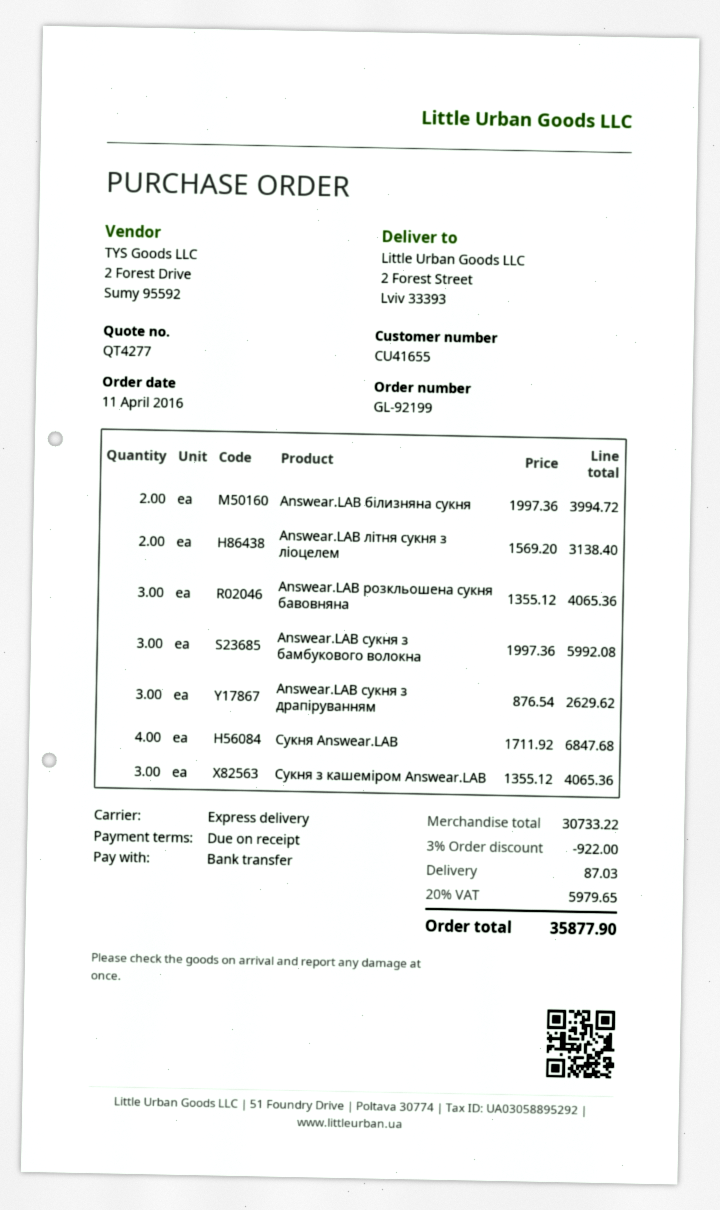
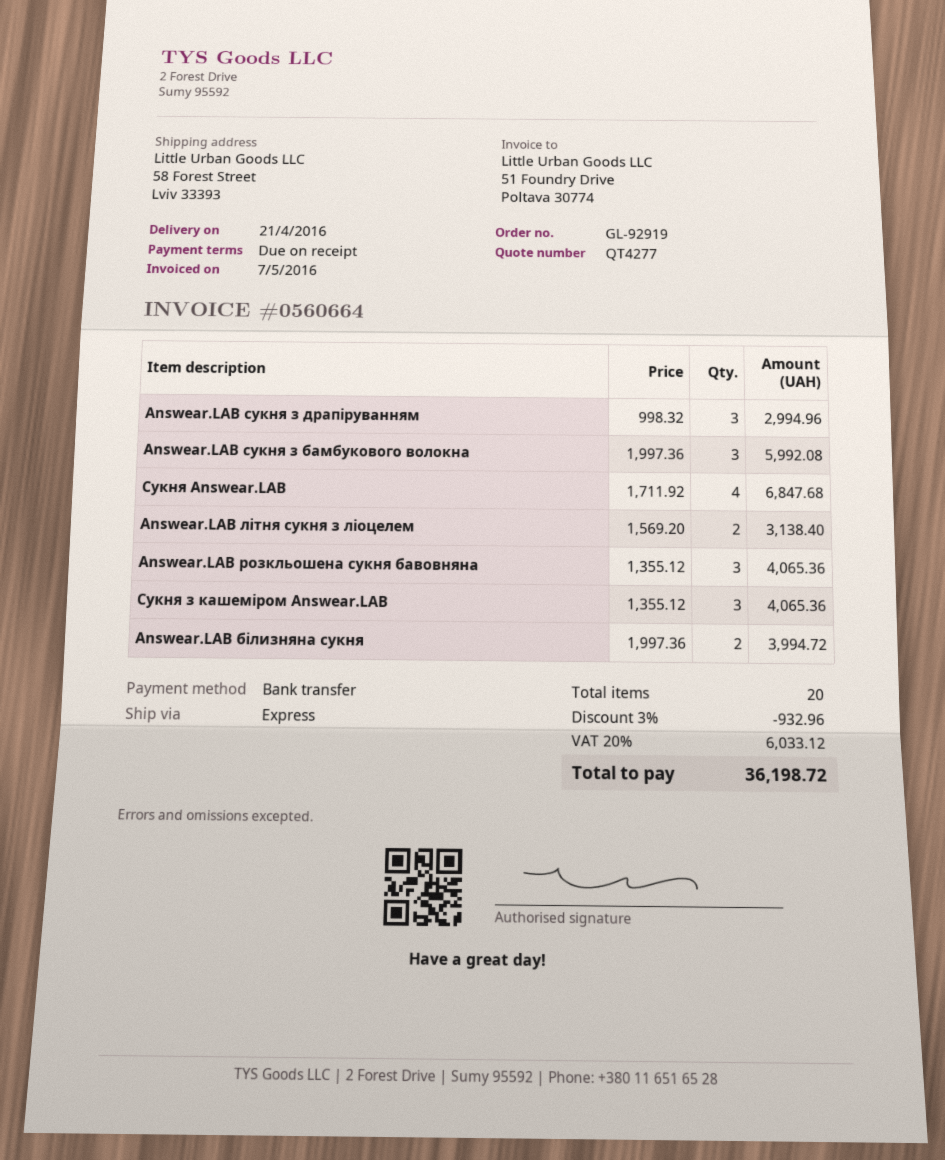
order number: GL-92199 -> GL-92919
ship to: 2 Forest Street, Lviv 33393 -> 58 Forest Street, Lviv 33393
Answear.LAB сукня з драпіруванням: 3 x 876.54 = 2629.62 -> 3 x 998.32 = 2994.96
discount: 3% = 922.00 -> 3% = 932.96
shipping: 87.03 -> none
tax: 20% = 5979.65 -> 20% = 6033.12
total: 35877.90 -> 36198.72

